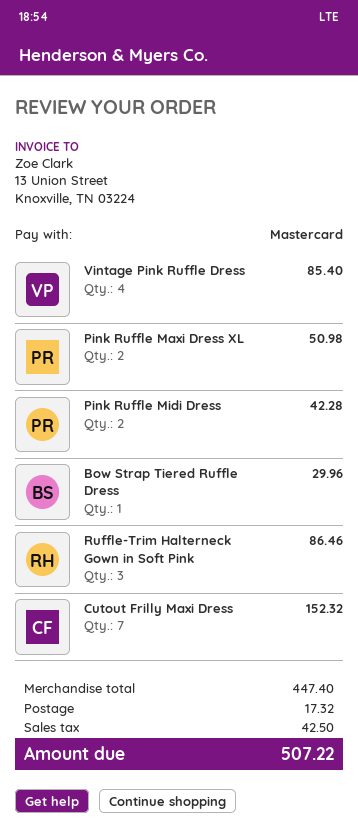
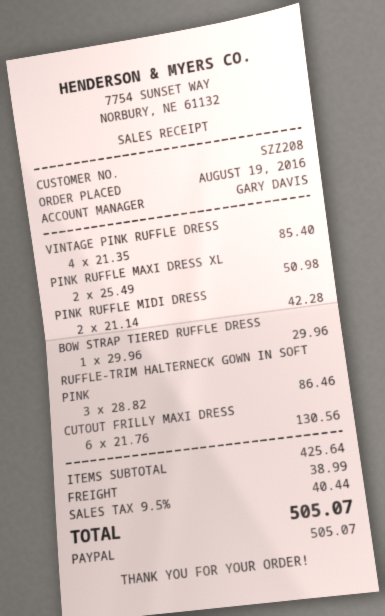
payment method: Mastercard -> PayPal
Cutout Frilly Maxi Dress: 7 for 152.32 -> 6 for 130.56
subtotal: 447.40 -> 425.64
shipping: 17.32 -> 38.99
tax: 42.50 -> 40.44
total: 507.22 -> 505.07

